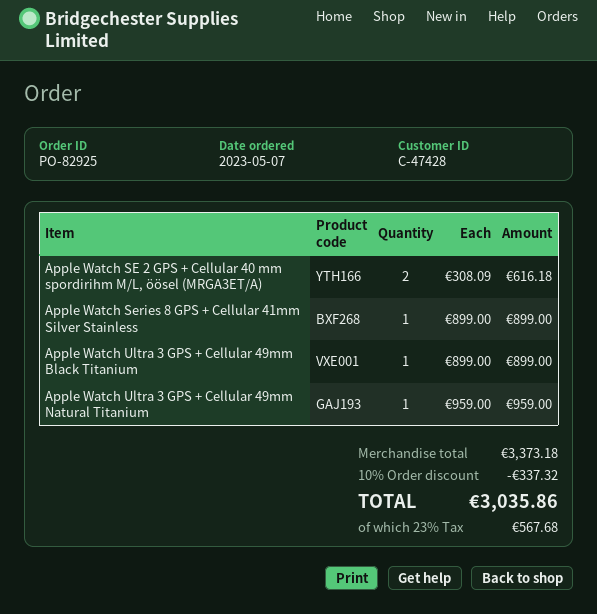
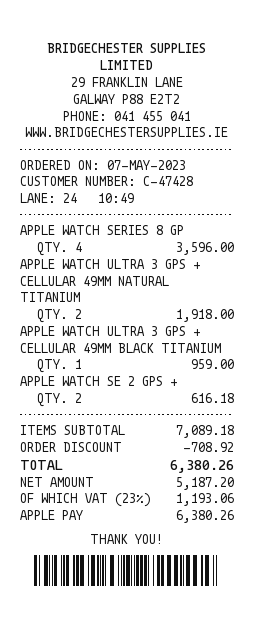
Apple Watch Series 8 GPS + Cellular 41mm Silver Stainless: 1 for 899.00 -> 4 for 3596.00
Apple Watch Ultra 3 GPS + Cellular 49mm Black Titanium: 1 for 899.00 -> 1 for 959.00
Apple Watch Ultra 3 GPS + Cellular 49mm Natural Titanium: 1 for 959.00 -> 2 for 1918.00
subtotal: 3373.18 -> 7089.18
discount: 337.32 -> 708.92
tax: 23% = 567.68 -> 23% = 1193.06
total: 3035.86 -> 6380.26

